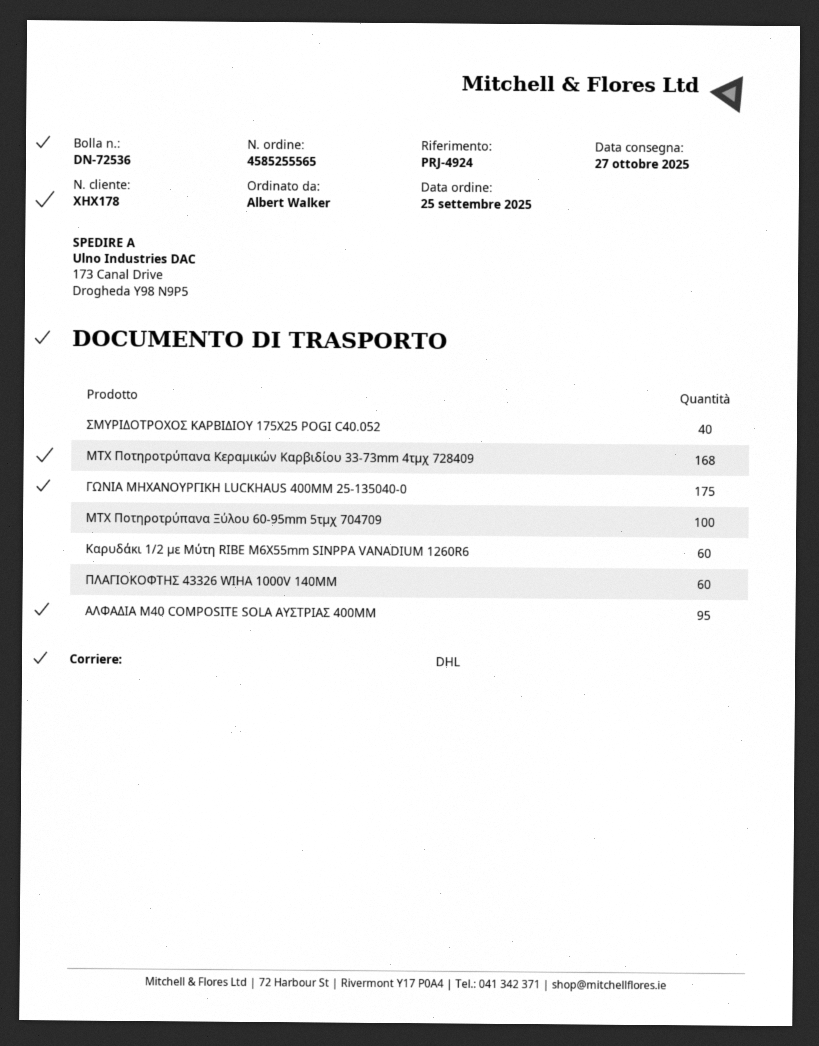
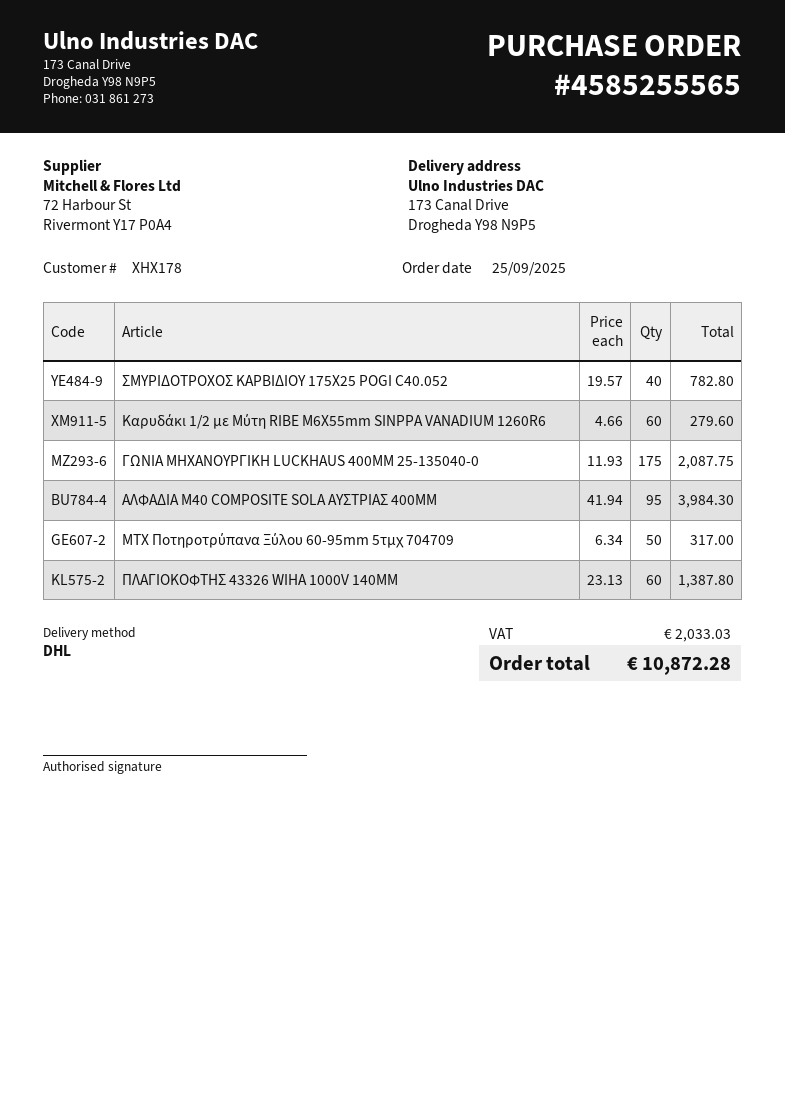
MTX Ποτηροτρύπανα Κεραμικών Καρβιδίου 33-73mm 4τμχ 728409: 168 -> none
MTX Ποτηροτρύπανα Ξύλου 60-95mm 5τμχ 704709: 100 -> 50

